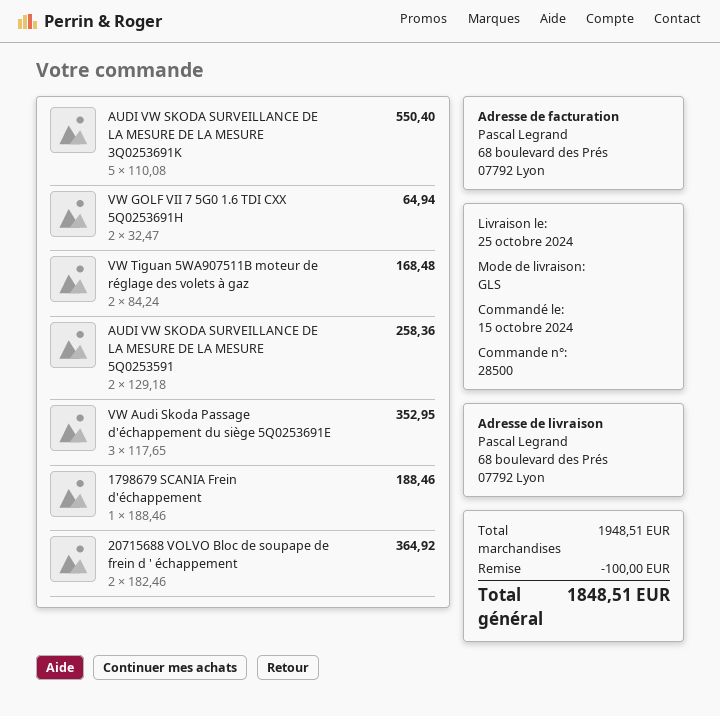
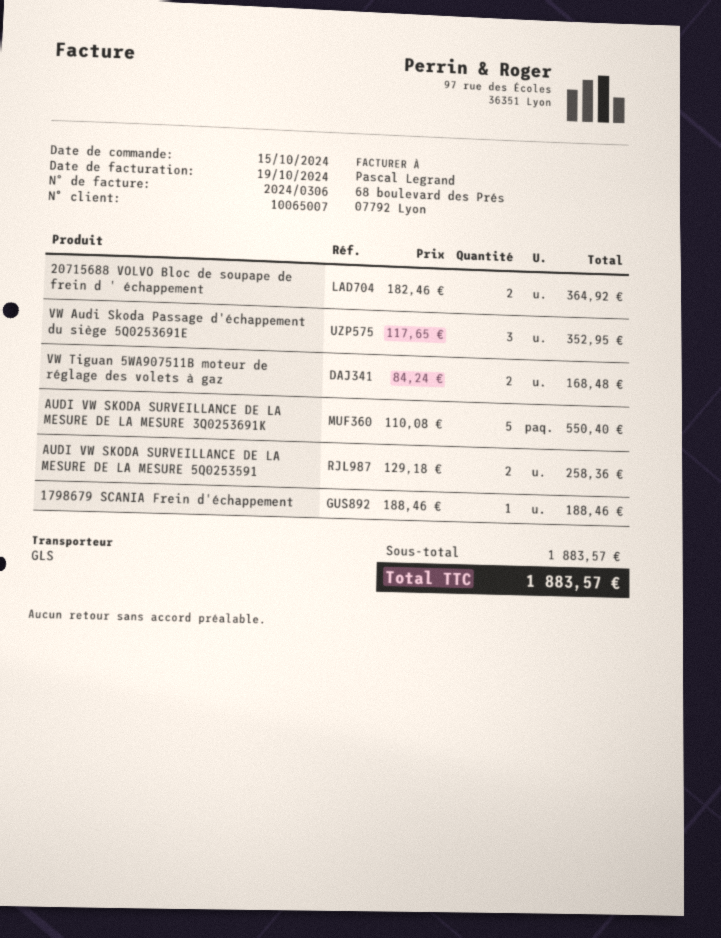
VW GOLF VII 7 5G0 1.6 TDI CXX 5Q0253691H: 2 x 32.47 = 64.94 -> none
subtotal: 1948.51 -> 1883.57
discount: 100.00 -> none
total: 1848.51 -> 1883.57

